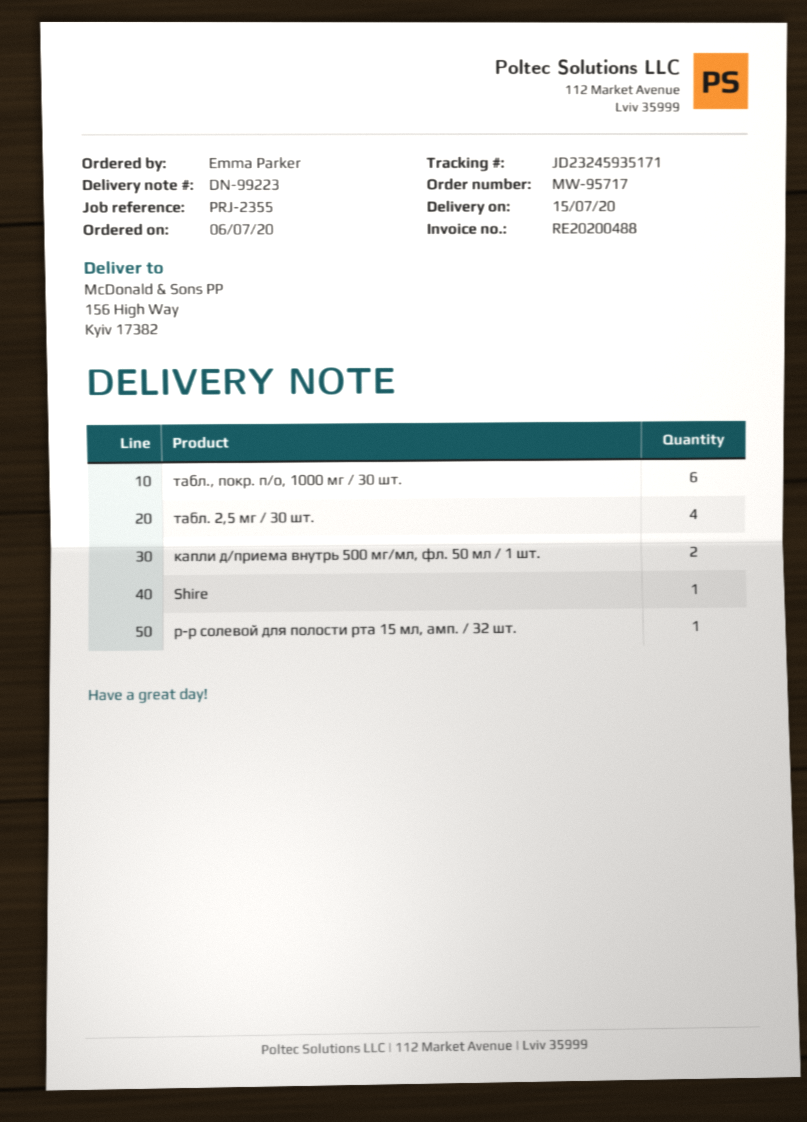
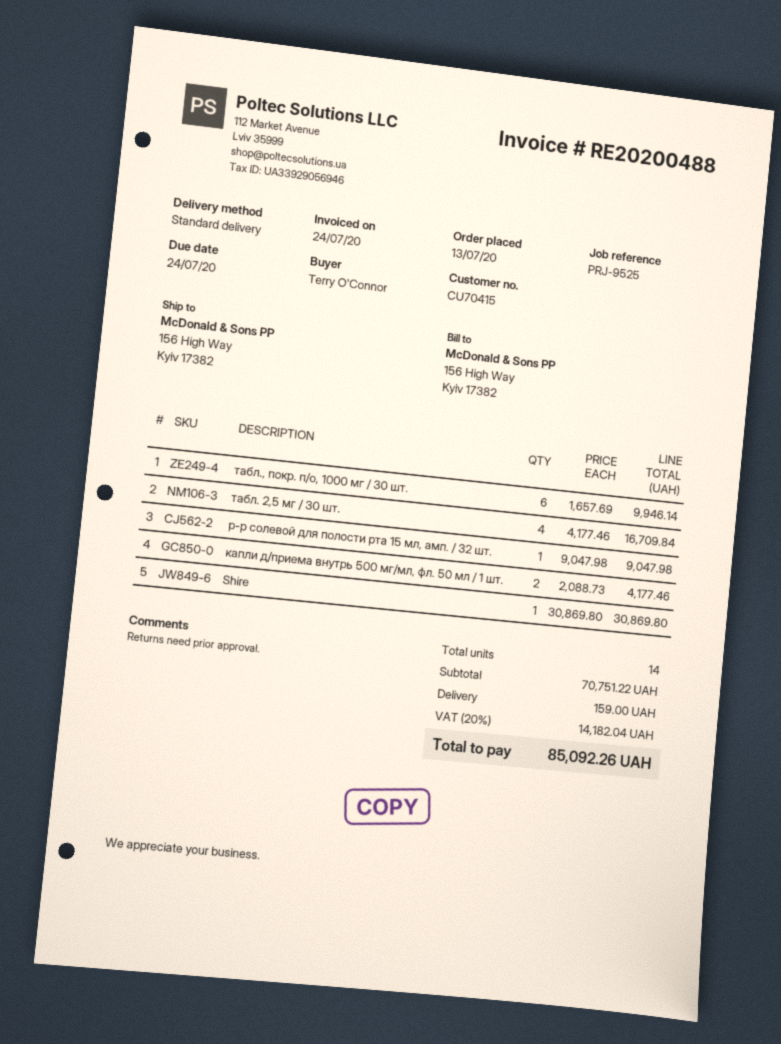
order date: 2020-07-06 -> 2020-07-13
reference: PRJ-2355 -> PRJ-9525
ordered by: Emma Parker -> Terry O'Connor

